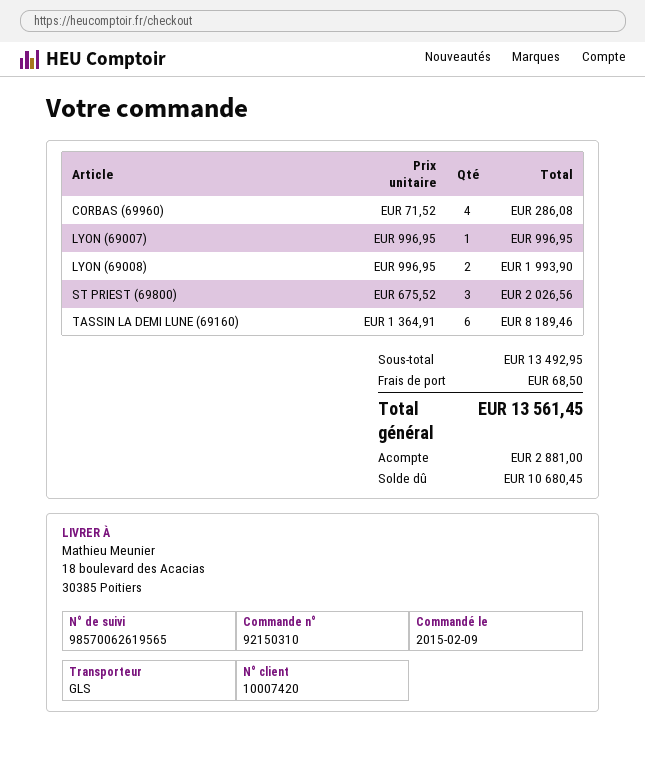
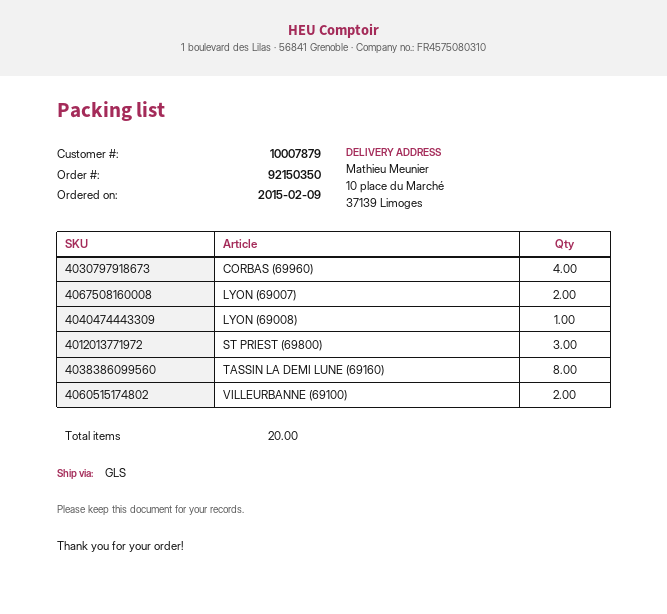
order number: 92150310 -> 92150350
customer number: 10007420 -> 10007879
ship to: 18 boulevard des Acacias, 30385 Poitiers -> 10 place du Marché, 37139 Limoges
LYON (69007): 1 -> 2
LYON (69008): 2 -> 1
TASSIN LA DEMI LUNE (69160): 6 -> 8
VILLEURBANNE (69100): none -> 2

